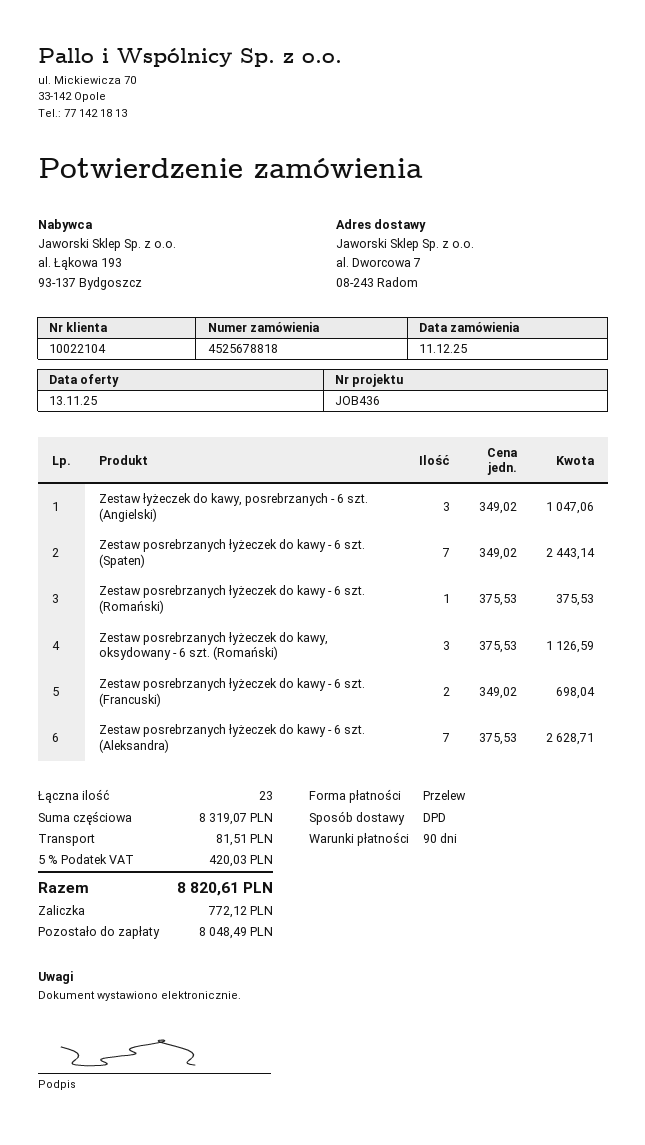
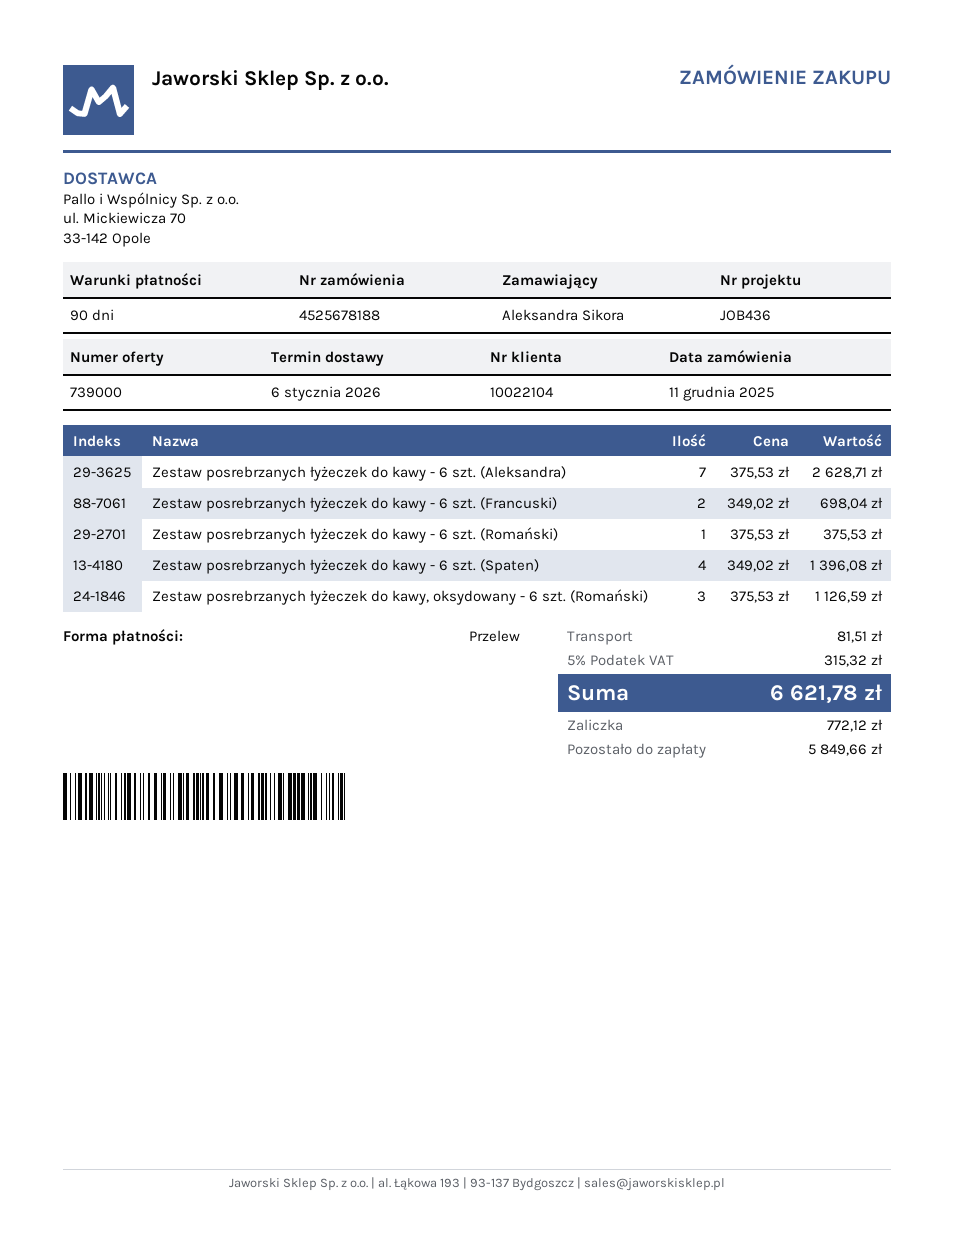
order number: 4525678818 -> 4525678188
Zestaw łyżeczek do kawy, posrebrzanych - 6 szt. (Angielski): 3 x 349.02 = 1047.06 -> none
Zestaw posrebrzanych łyżeczek do kawy - 6 szt. (Spaten): 7 x 349.02 = 2443.14 -> 4 x 349.02 = 1396.08
tax: 5% = 420.03 -> 5% = 315.32
total: 8820.61 -> 6621.78
balance: 8048.49 -> 5849.66

